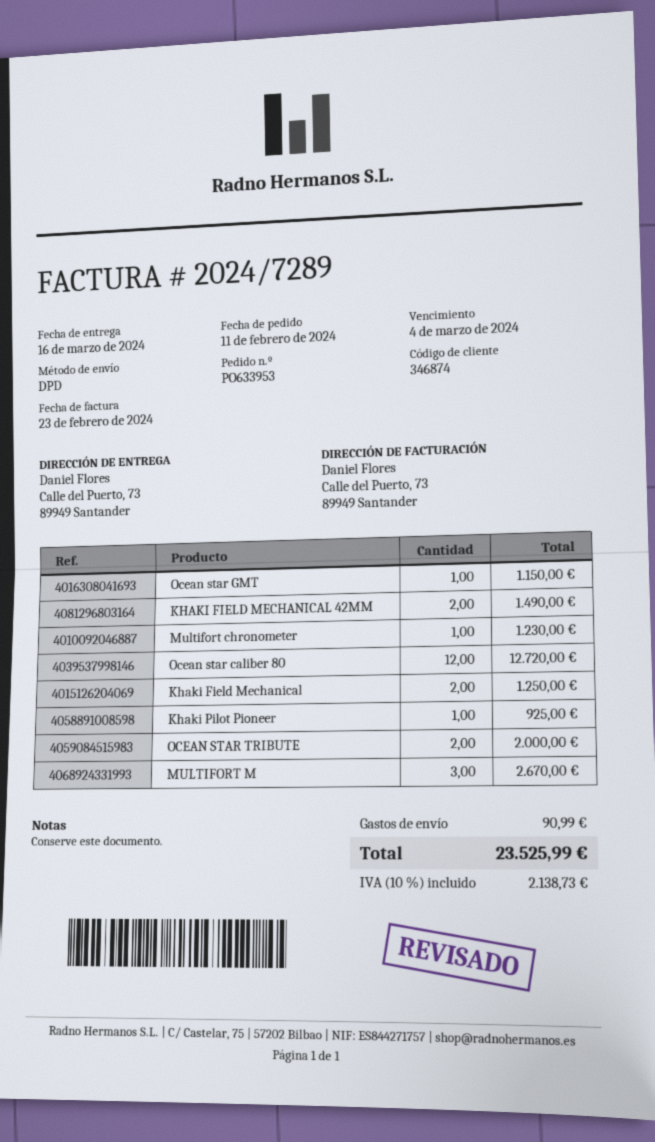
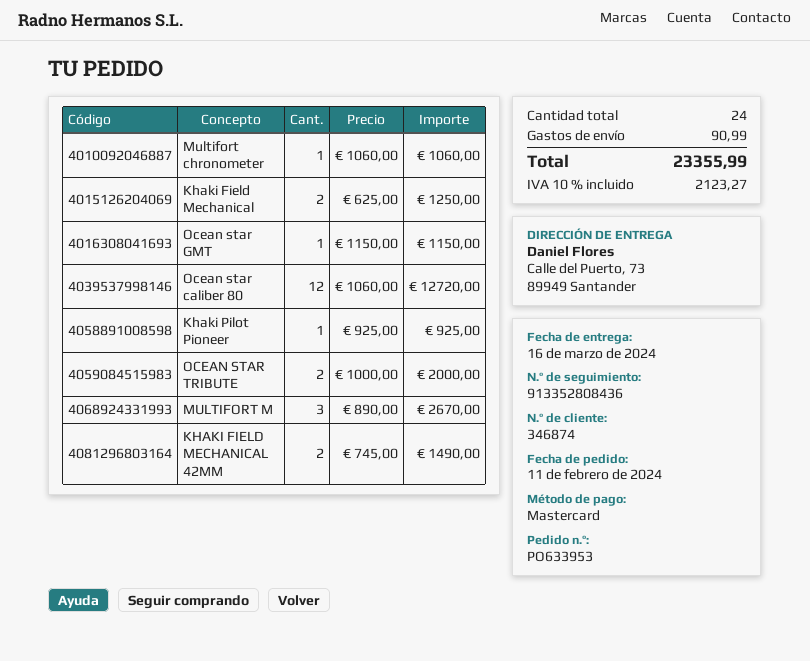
Multifort chronometer: 1 for 1230.00 -> 1 for 1060.00
tax: 10% = 2138.73 -> 10% = 2123.27
total: 23525.99 -> 23355.99

